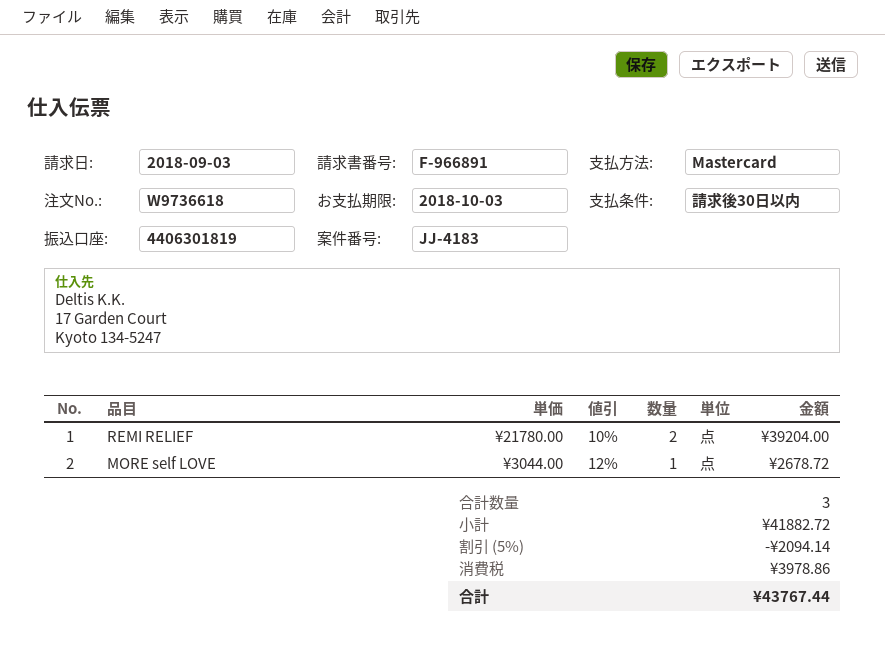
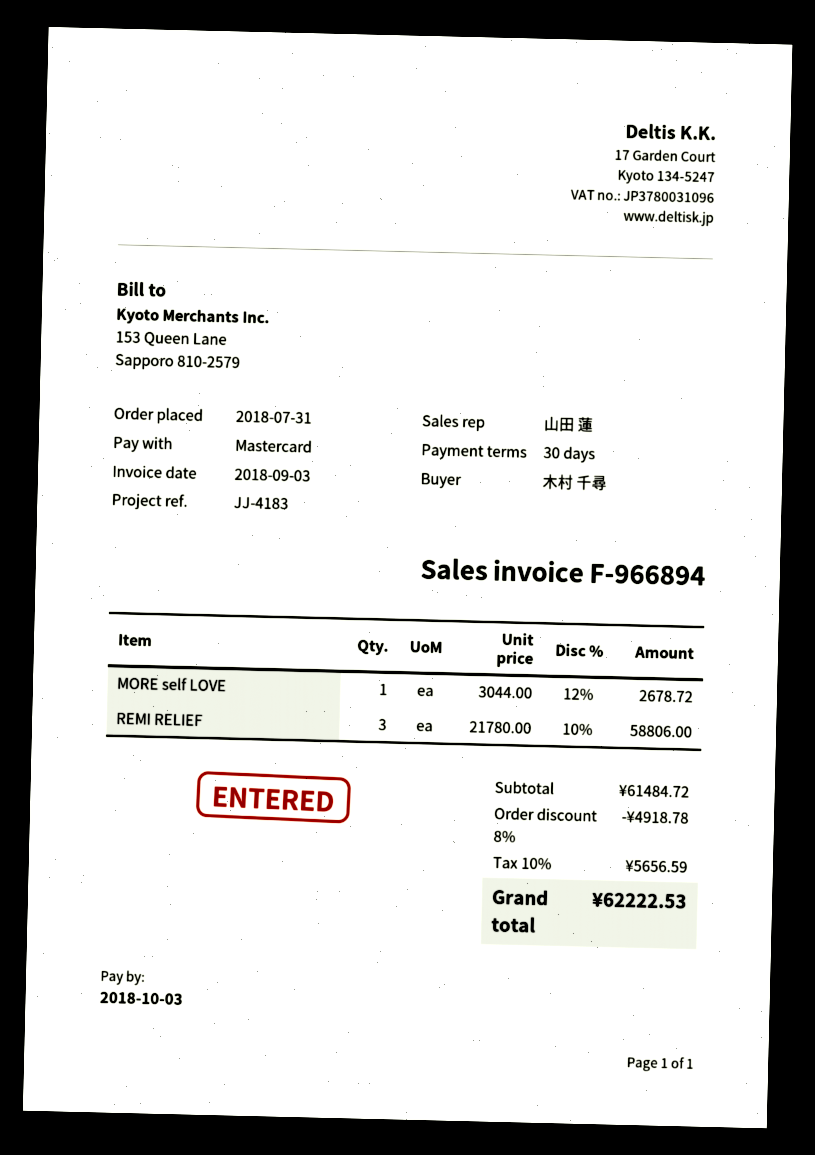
invoice number: F-966891 -> F-966894
REMI RELIEF: 2 x 21780.00 - 10% = 39204.00 -> 3 x 21780.00 - 10% = 58806.00
subtotal: 41882.72 -> 61484.72
discount: 5% = 2094.14 -> 8% = 4918.78
tax: 3978.86 -> 5656.59
total: 43767.44 -> 62222.53

